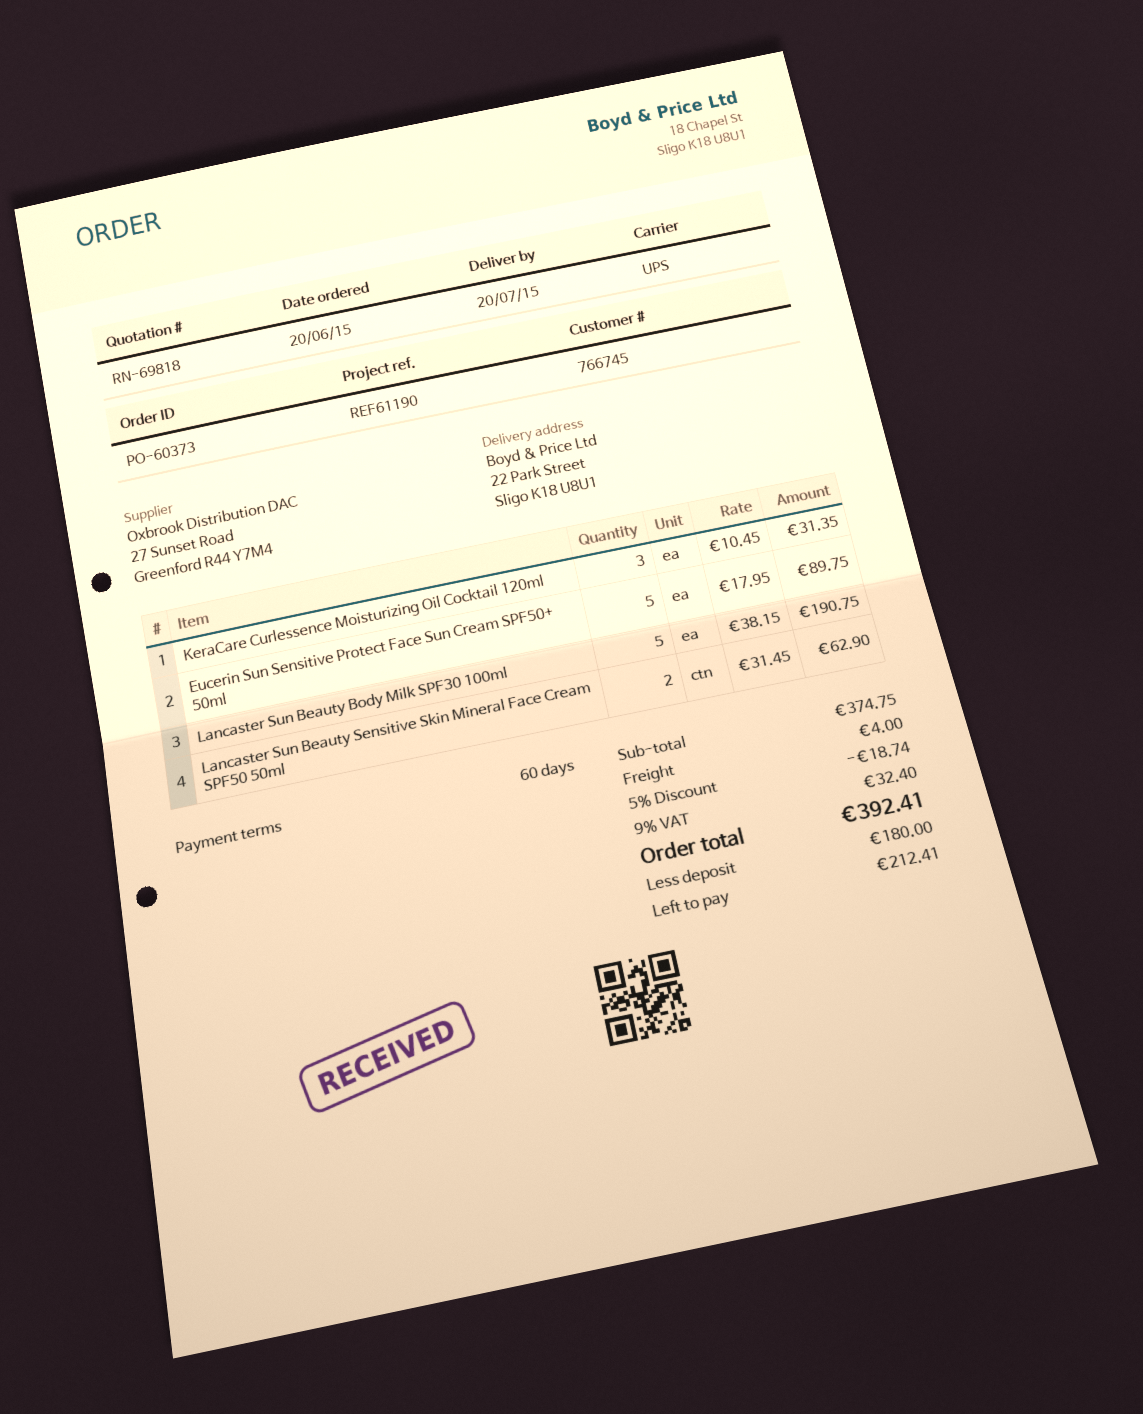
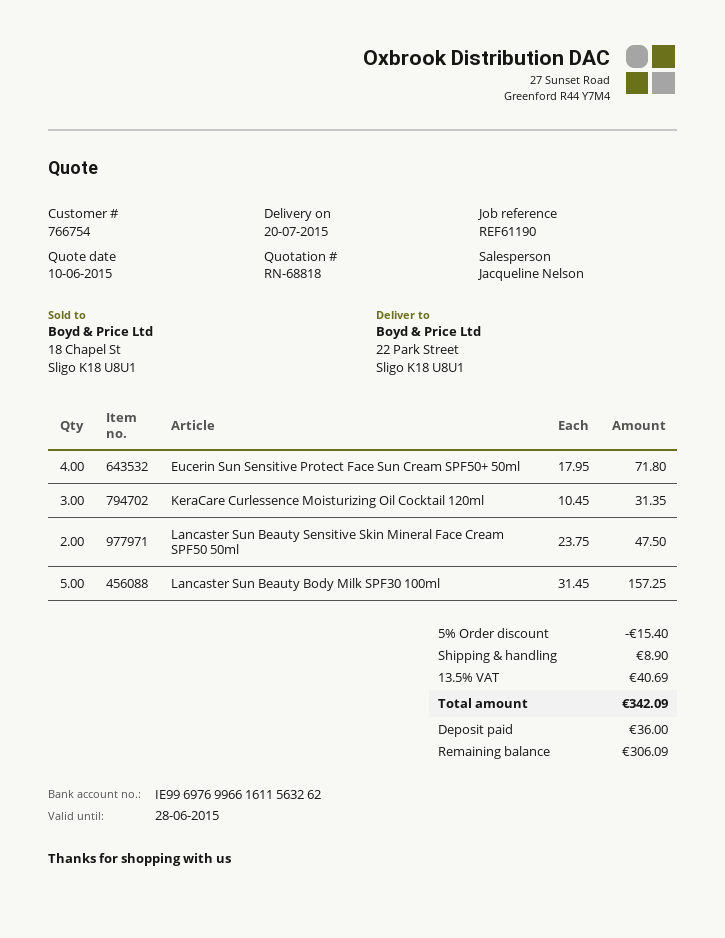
quote number: RN-69818 -> RN-68818
customer number: 766745 -> 766754
Eucerin Sun Sensitive Protect Face Sun Cream SPF50+ 50ml: 5 x 17.95 = 89.75 -> 4 x 17.95 = 71.80
Lancaster Sun Beauty Body Milk SPF30 100ml: 5 x 38.15 = 190.75 -> 5 x 31.45 = 157.25
Lancaster Sun Beauty Sensitive Skin Mineral Face Cream SPF50 50ml: 2 x 31.45 = 62.90 -> 2 x 23.75 = 47.50
discount: 5% = 18.74 -> 5% = 15.40
shipping: 4.00 -> 8.90
tax: 9% = 32.40 -> 13.5% = 40.69
total: 392.41 -> 342.09
deposit: 180.00 -> 36.00
balance: 212.41 -> 306.09

